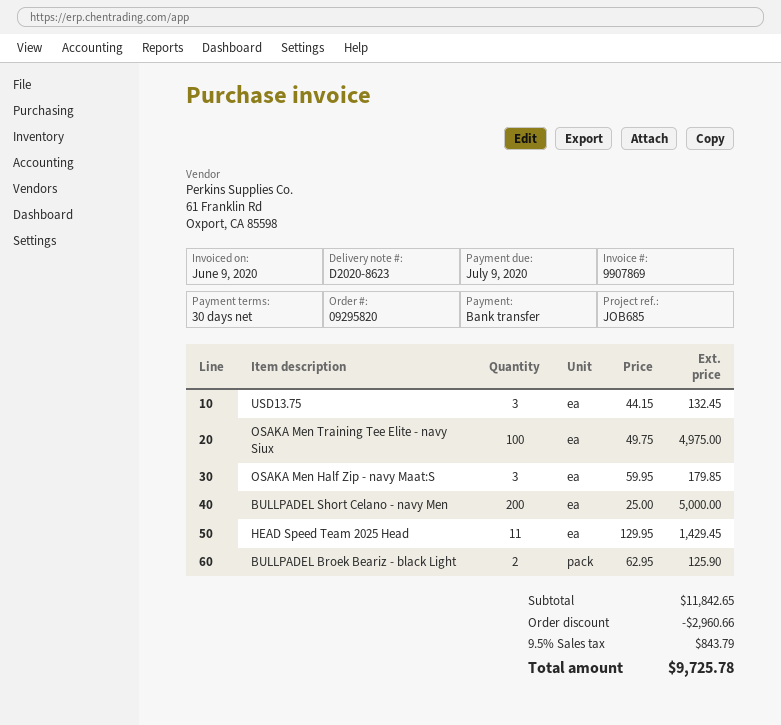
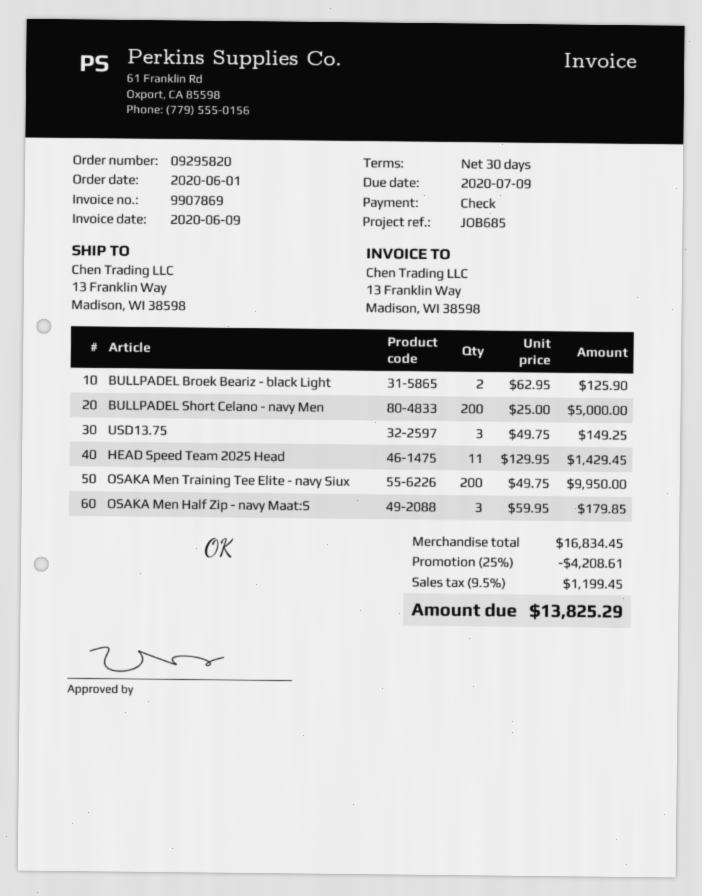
payment method: bank transfer -> cheque
USD13.75: 3 x 44.15 = 132.45 -> 3 x 49.75 = 149.25
OSAKA Men Training Tee Elite - navy Siux: 100 x 49.75 = 4975.00 -> 200 x 49.75 = 9950.00
subtotal: 11842.65 -> 16834.45
discount: 2960.66 -> 4208.61
tax: 9.5% = 843.79 -> 9.5% = 1199.45
total: 9725.78 -> 13825.29

